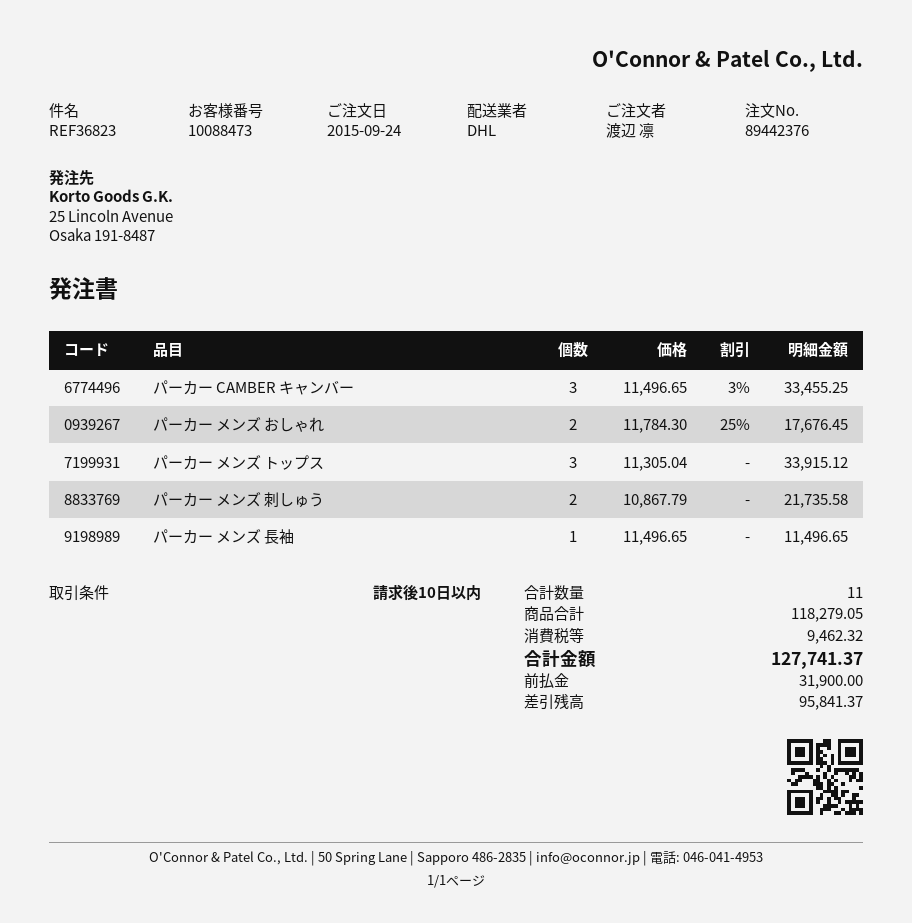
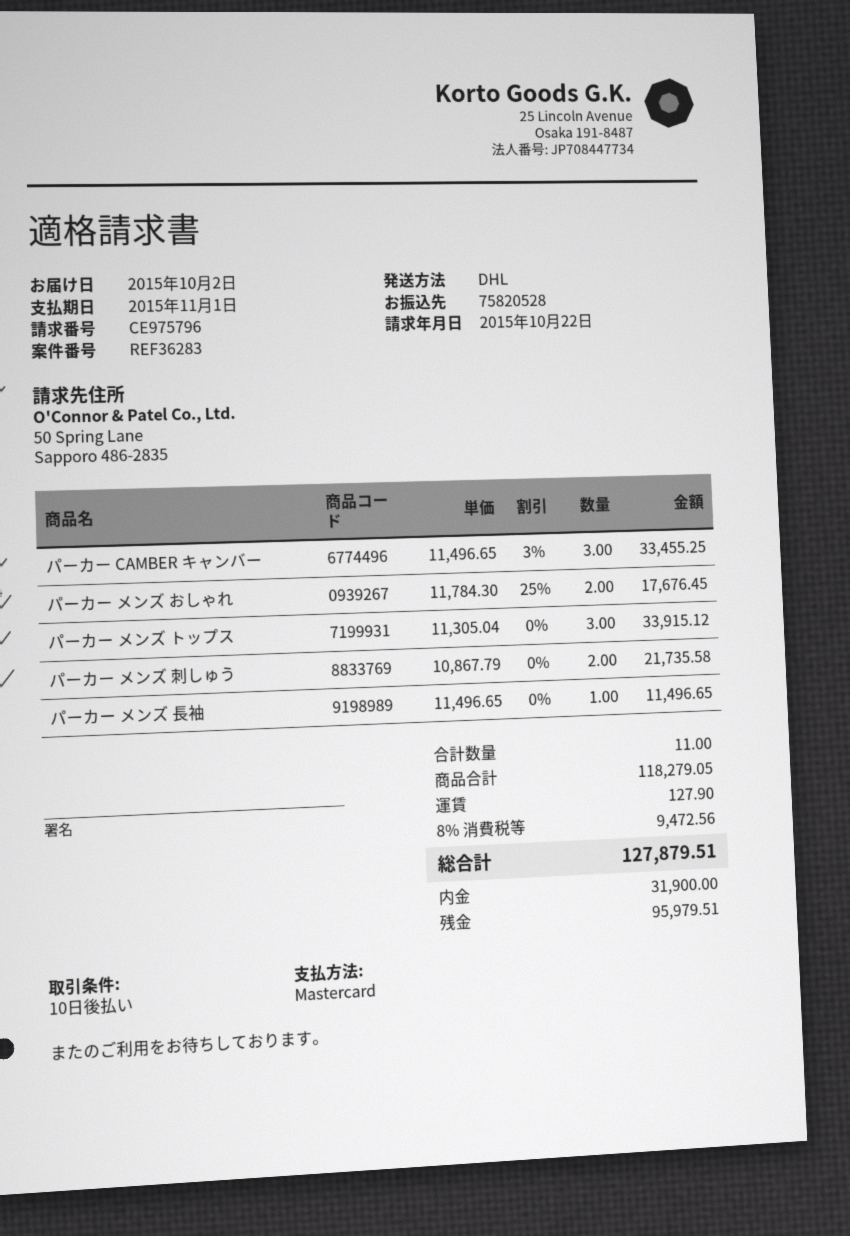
reference: REF36823 -> REF36283
shipping: none -> 127.90
tax: 9462.32 -> 9472.56
total: 127741.37 -> 127879.51
balance: 95841.37 -> 95979.51

